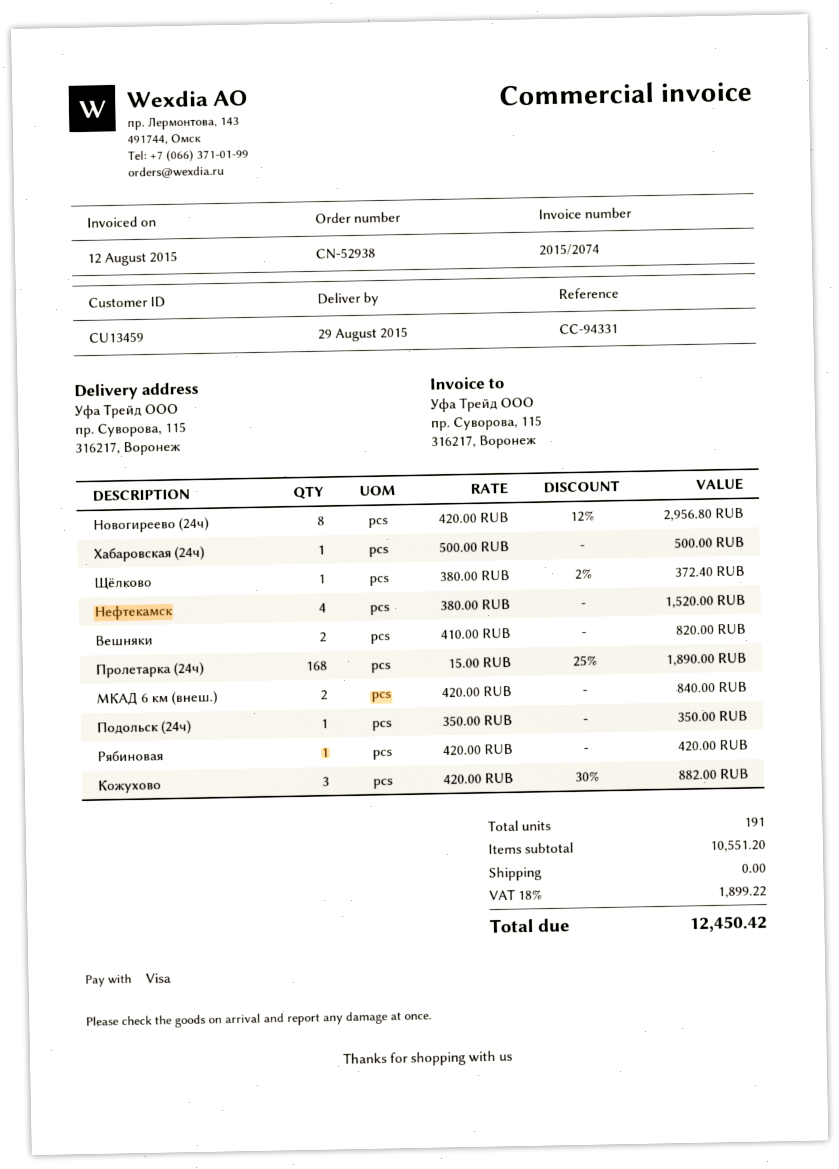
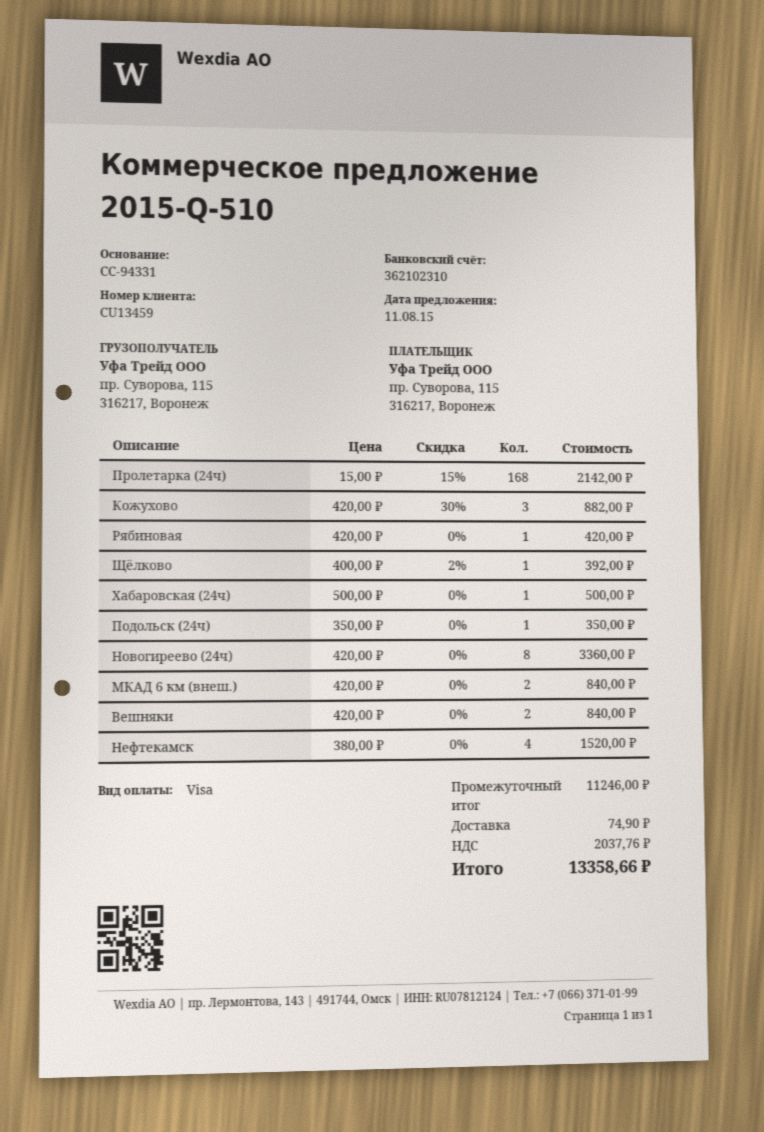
Новогиреево (24ч): 8 x 420.00 - 12% = 2956.80 -> 8 x 420.00 = 3360.00
Щёлково: 1 x 380.00 - 2% = 372.40 -> 1 x 400.00 - 2% = 392.00
Вешняки: 2 x 410.00 = 820.00 -> 2 x 420.00 = 840.00
Пролетарка (24ч): 168 x 15.00 - 25% = 1890.00 -> 168 x 15.00 - 15% = 2142.00
subtotal: 10551.20 -> 11246.00
shipping: 0.00 -> 74.90
tax: 1899.22 -> 2037.76
total: 12450.42 -> 13358.66

